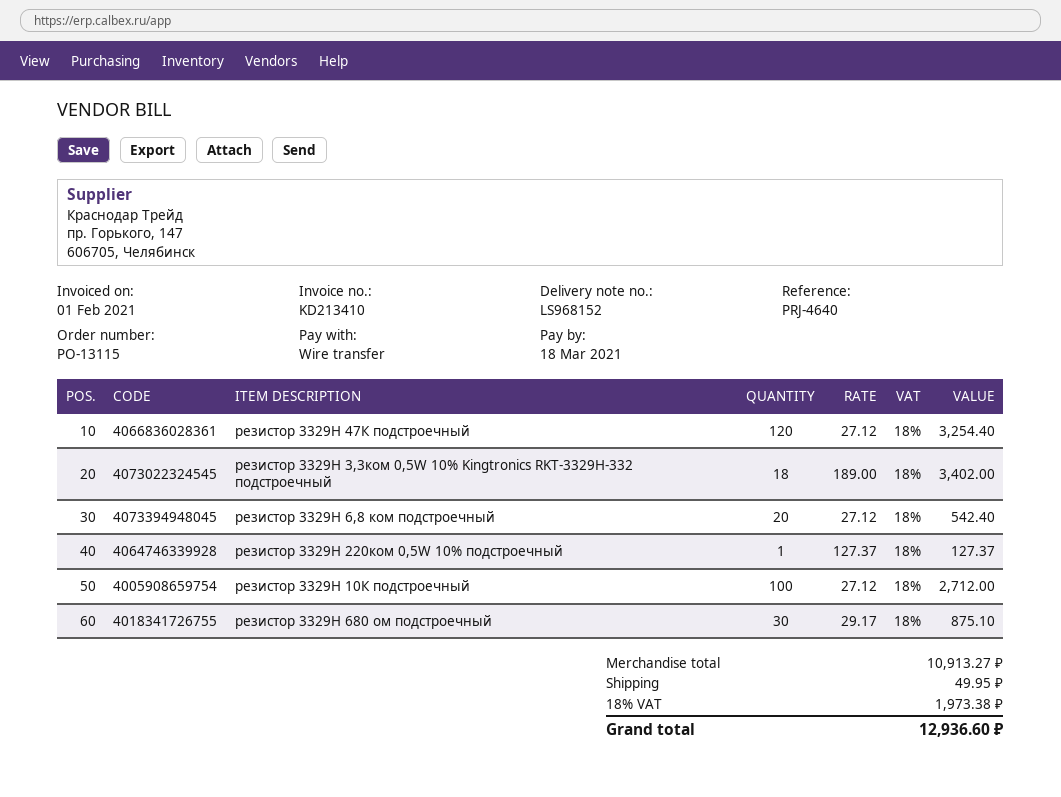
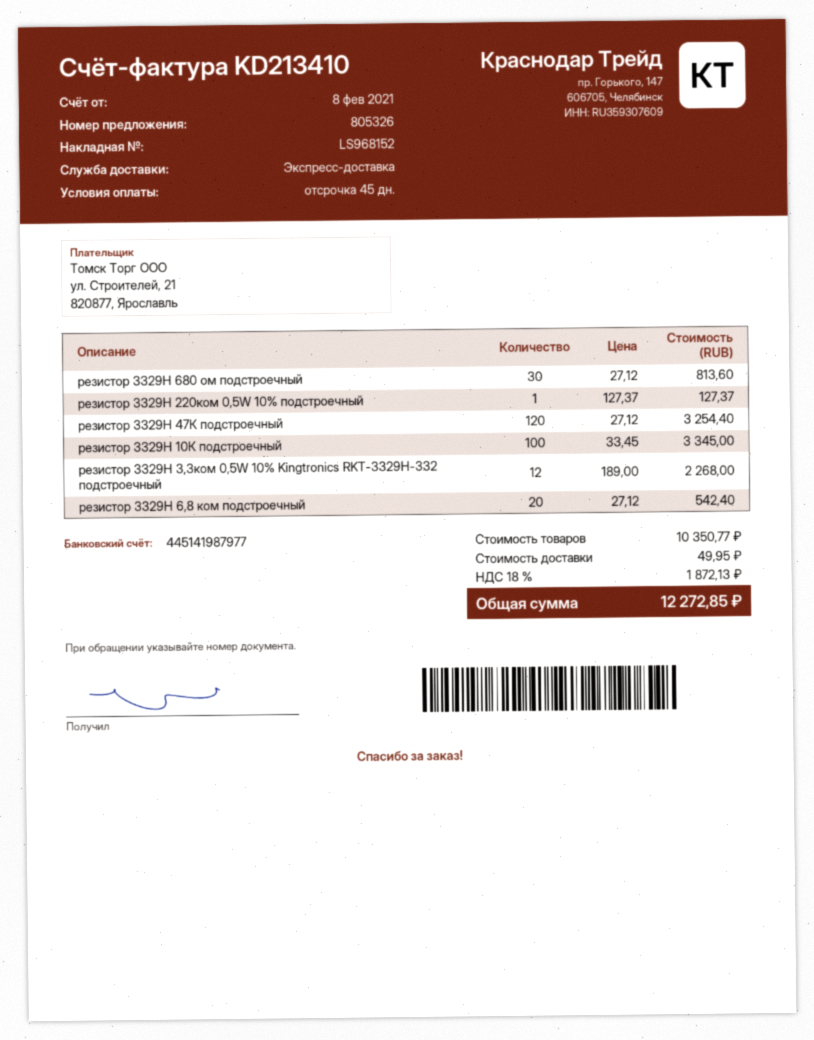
invoice date: 2021-02-01 -> 2021-02-08
резистор 3329H 3,3ком 0,5W 10% Kingtronics RKT-3329H-332 подстроечный: 18 x 189.00 = 3402.00 -> 12 x 189.00 = 2268.00
резистор 3329H 10К подстроечный: 100 x 27.12 = 2712.00 -> 100 x 33.45 = 3345.00
резистор 3329H 680 ом подстроечный: 30 x 29.17 = 875.10 -> 30 x 27.12 = 813.60
subtotal: 10913.27 -> 10350.77
tax: 18% = 1973.38 -> 18% = 1872.13
total: 12936.60 -> 12272.85

